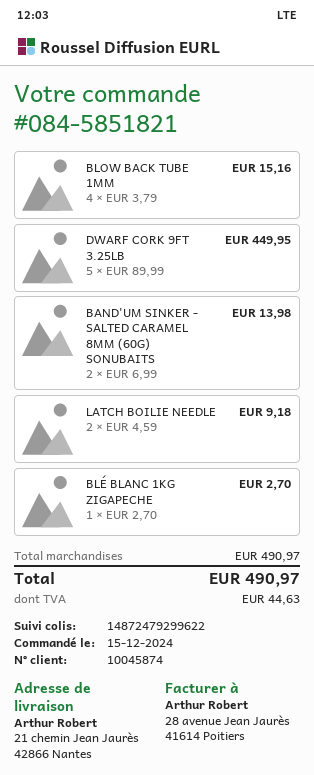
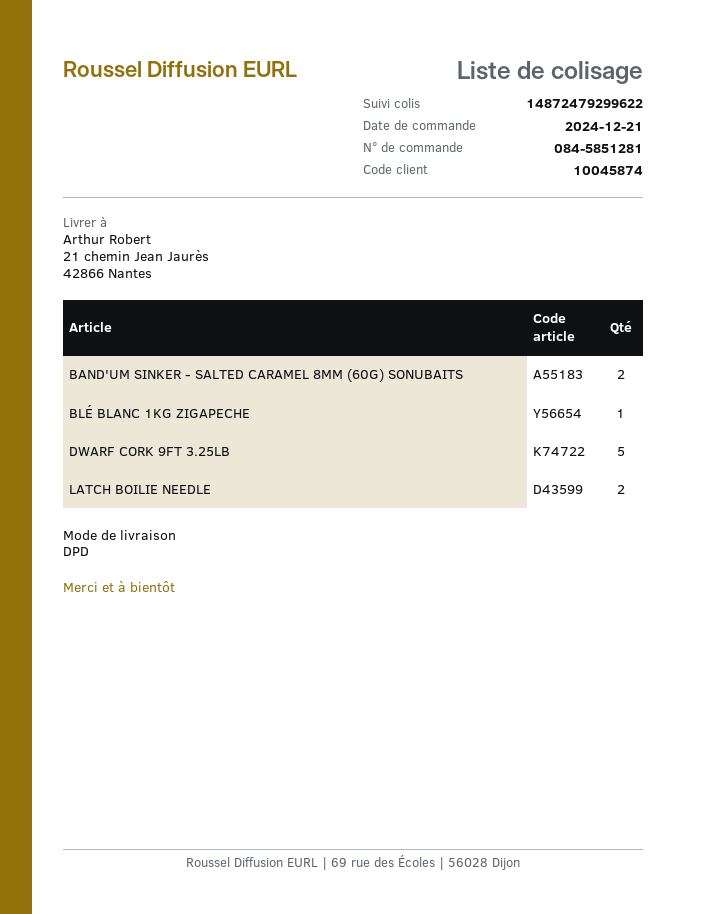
order number: 084-5851821 -> 084-5851281
order date: 2024-12-15 -> 2024-12-21
BLOW BACK TUBE 1MM: 4 -> none

